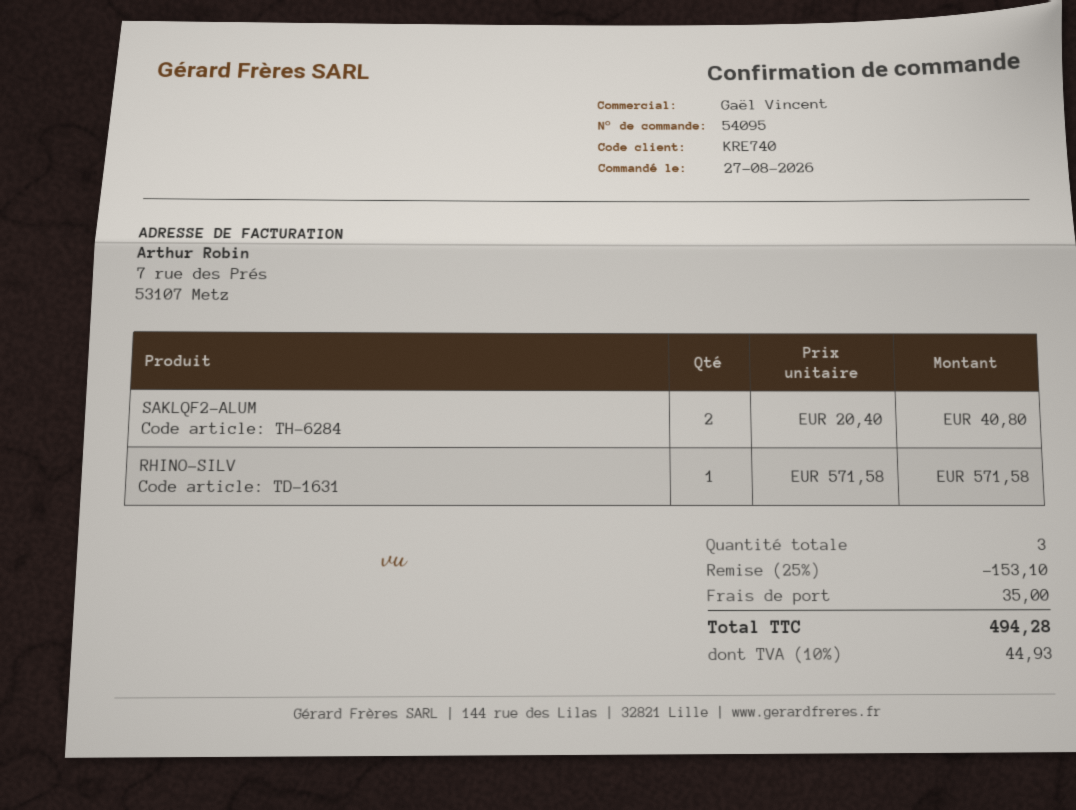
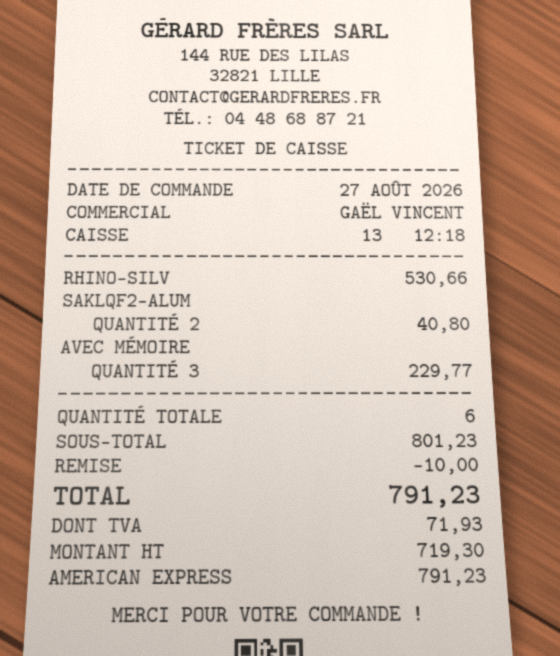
RHINO-SILV: 1 for 571.58 -> 1 for 530.66
AVEC MÉMOIRE: none -> 3 for 229.77
total quantity: 3 -> 6
discount: 153.10 -> 10.00
shipping: 35.00 -> none
tax: 44.93 -> 71.93
total: 494.28 -> 791.23

